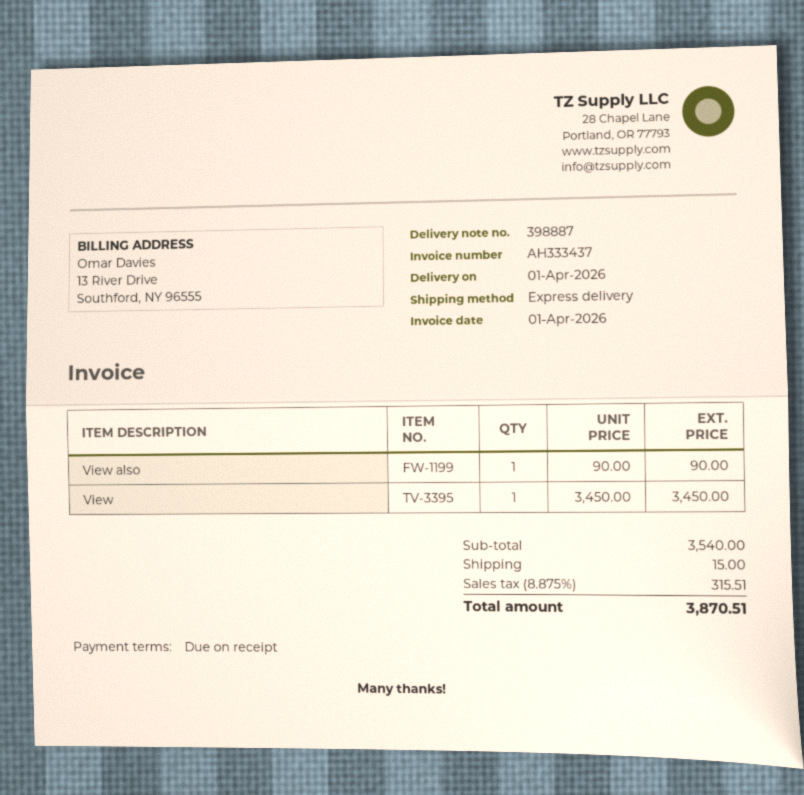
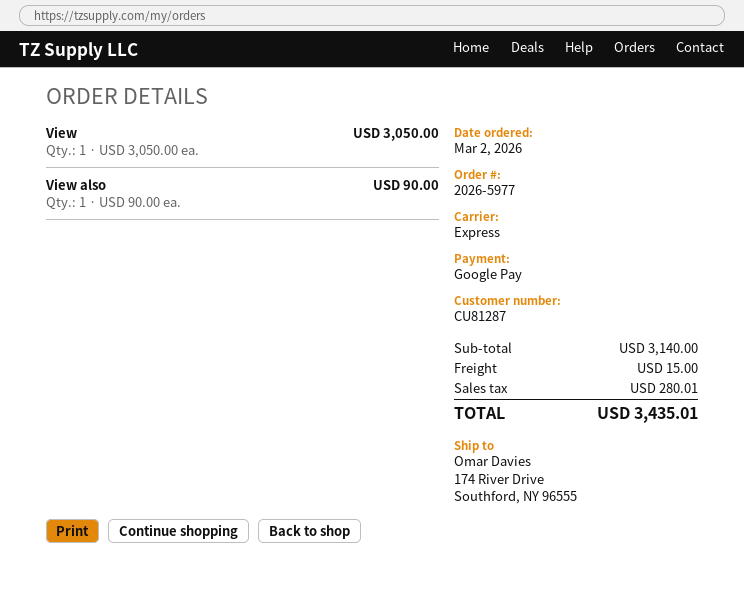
View: 1 x 3450.00 = 3450.00 -> 1 x 3050.00 = 3050.00
subtotal: 3540.00 -> 3140.00
tax: 315.51 -> 280.01
total: 3870.51 -> 3435.01

